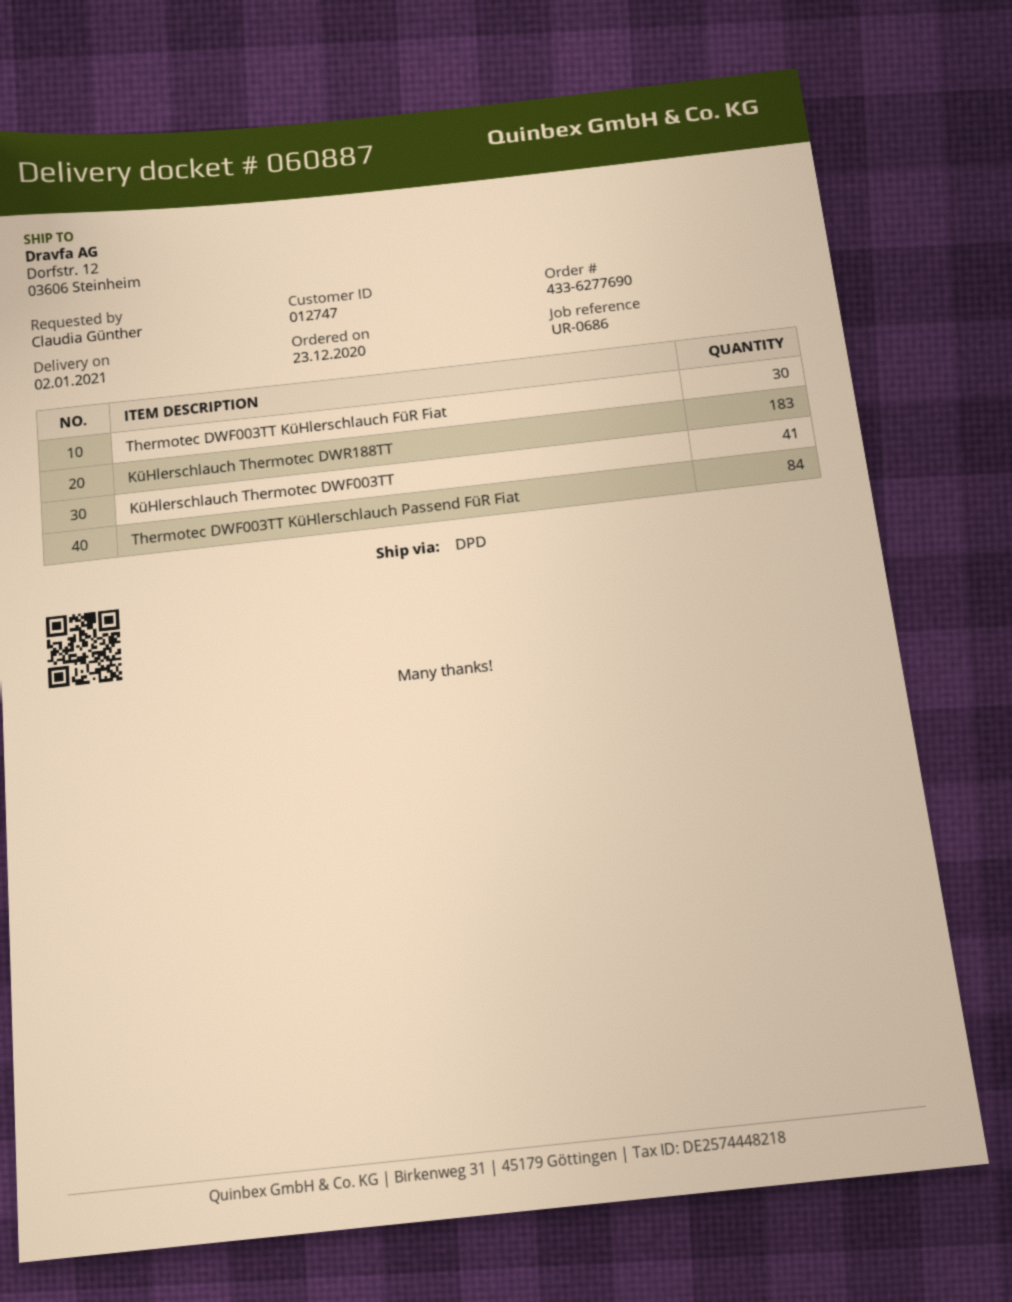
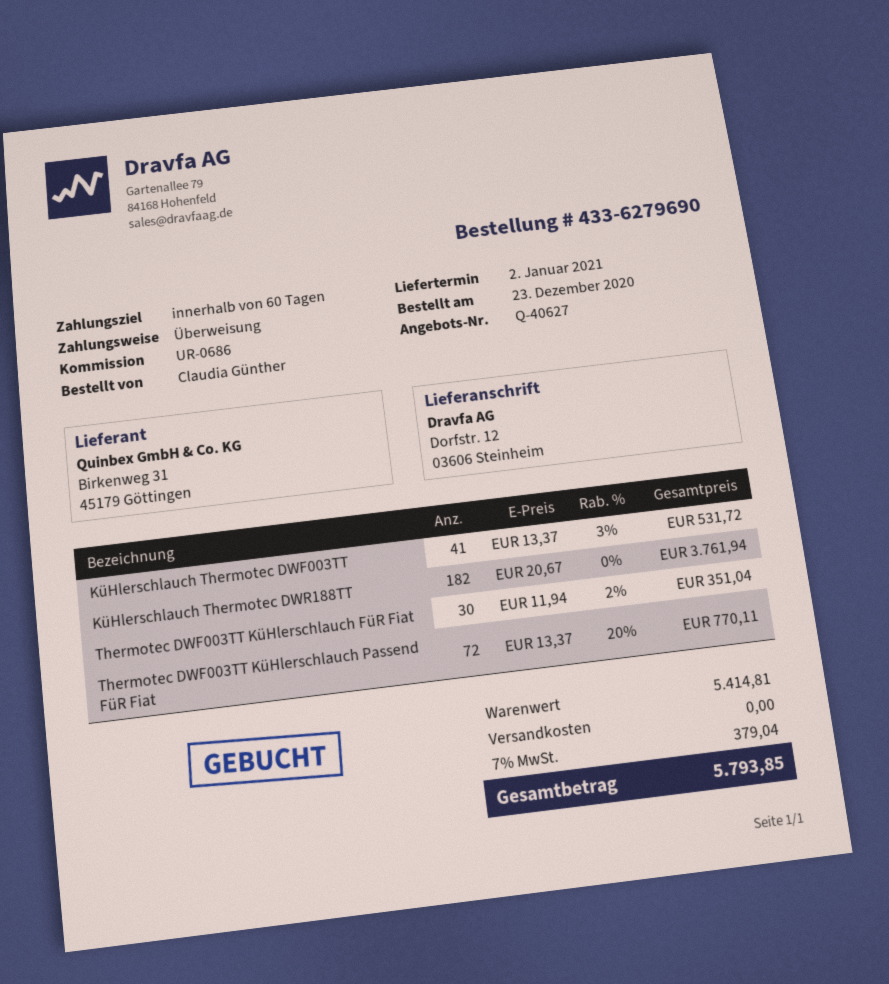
order number: 433-6277690 -> 433-6279690
KüHlerschlauch Thermotec DWR188TT: 183 -> 182
Thermotec DWF003TT KüHlerschlauch Passend FüR Fiat: 84 -> 72

